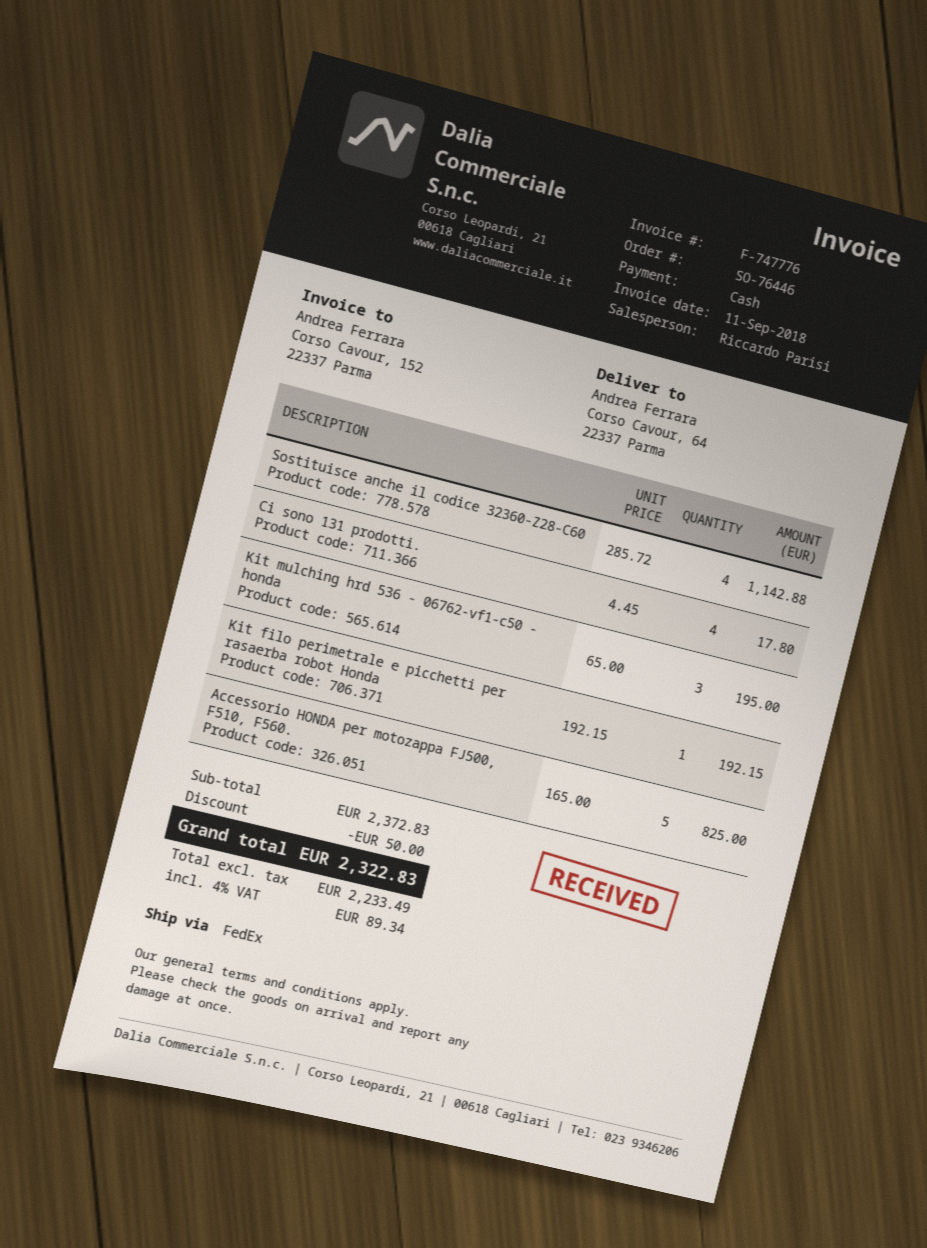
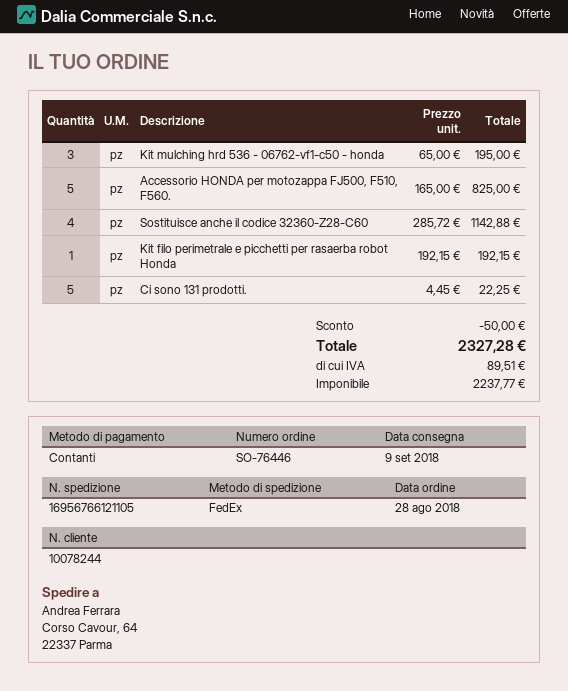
Ci sono 131 prodotti.: 4 x 4.45 = 17.80 -> 5 x 4.45 = 22.25
net: 2233.49 -> 2237.77
tax: 89.34 -> 89.51
total: 2322.83 -> 2327.28

